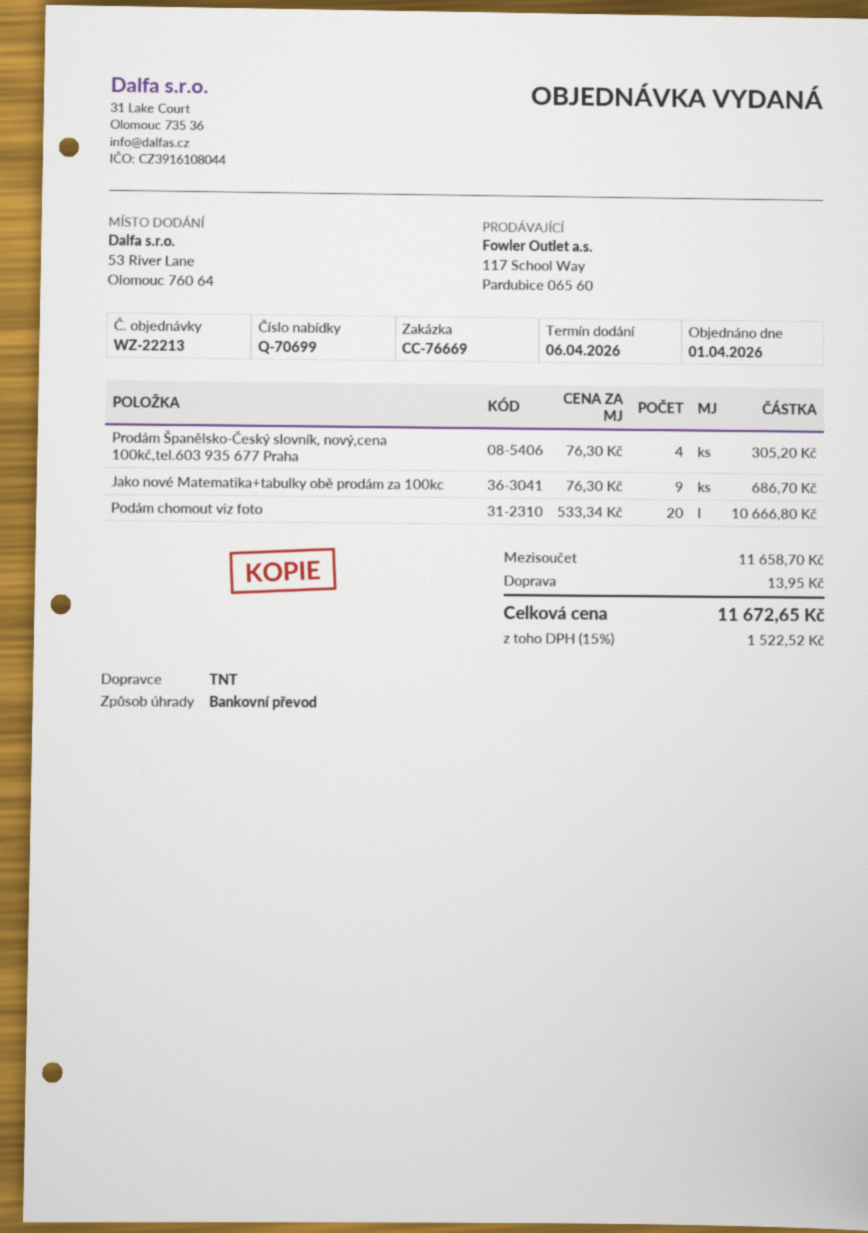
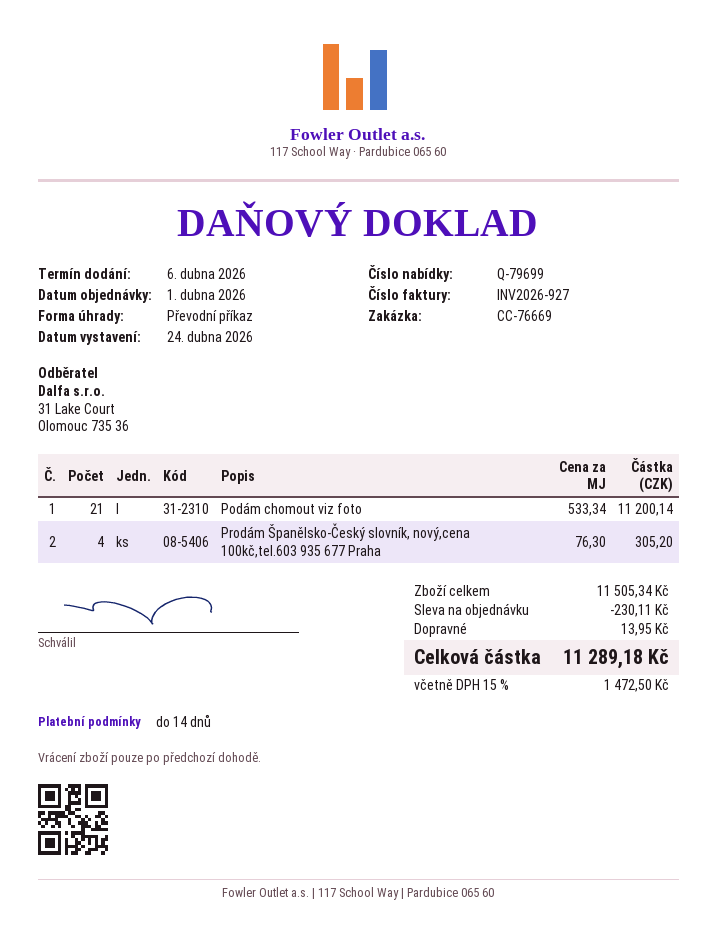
quote number: Q-70699 -> Q-79699
Jako nové Matematika+tabulky obě prodám za 100kc: 9 x 76.30 = 686.70 -> none
Podám chomout viz foto: 20 x 533.34 = 10666.80 -> 21 x 533.34 = 11200.14
subtotal: 11658.70 -> 11505.34
discount: none -> 230.11
tax: 15% = 1522.52 -> 15% = 1472.50
total: 11672.65 -> 11289.18

